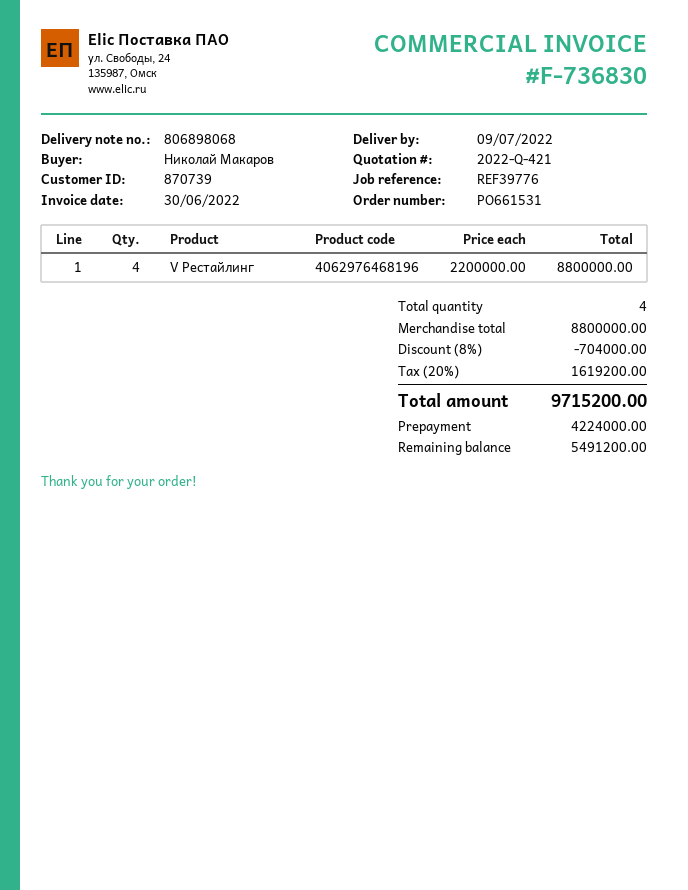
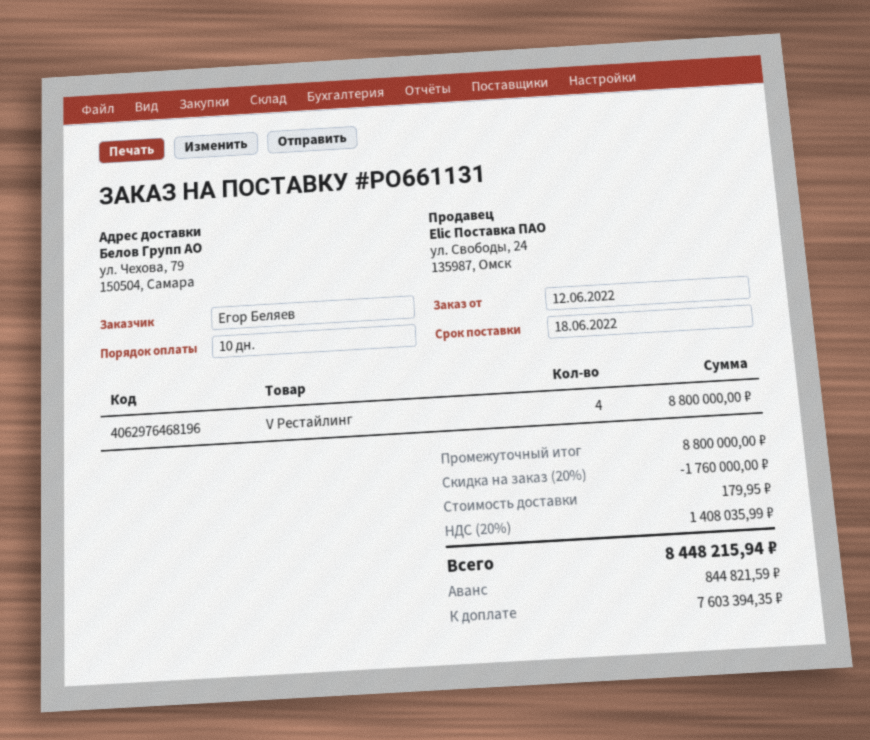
order number: PO661531 -> PO661131
delivery date: 2022-07-09 -> 2022-06-18
ordered by: Николай Макаров -> Егор Беляев
discount: 8% = 704000.00 -> 20% = 1760000.00
shipping: none -> 179.95
tax: 20% = 1619200.00 -> 20% = 1408035.99
total: 9715200.00 -> 8448215.94
deposit: 4224000.00 -> 844821.59
balance: 5491200.00 -> 7603394.35

